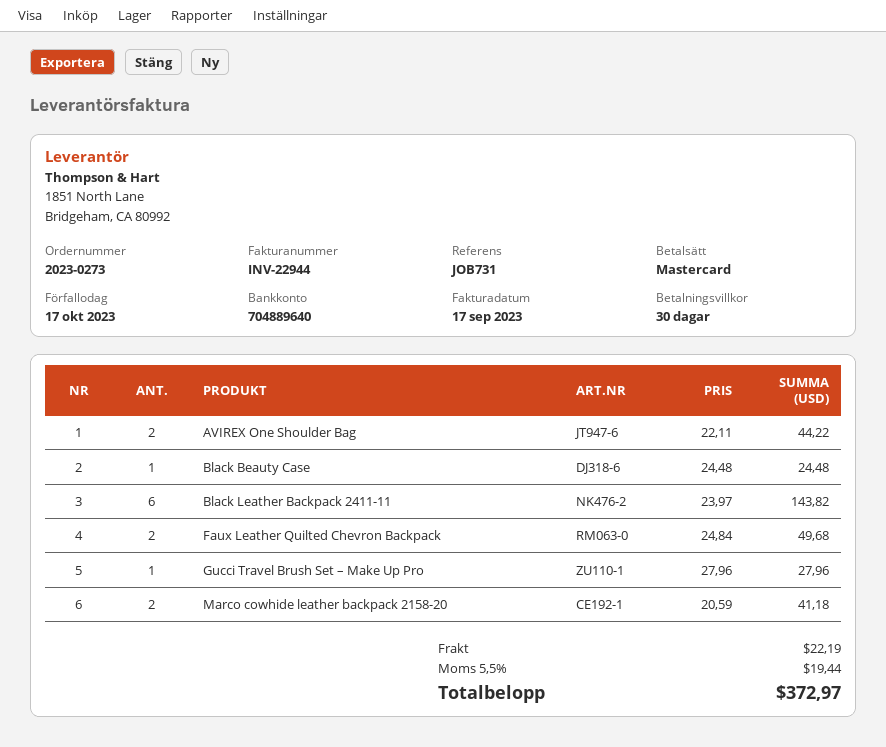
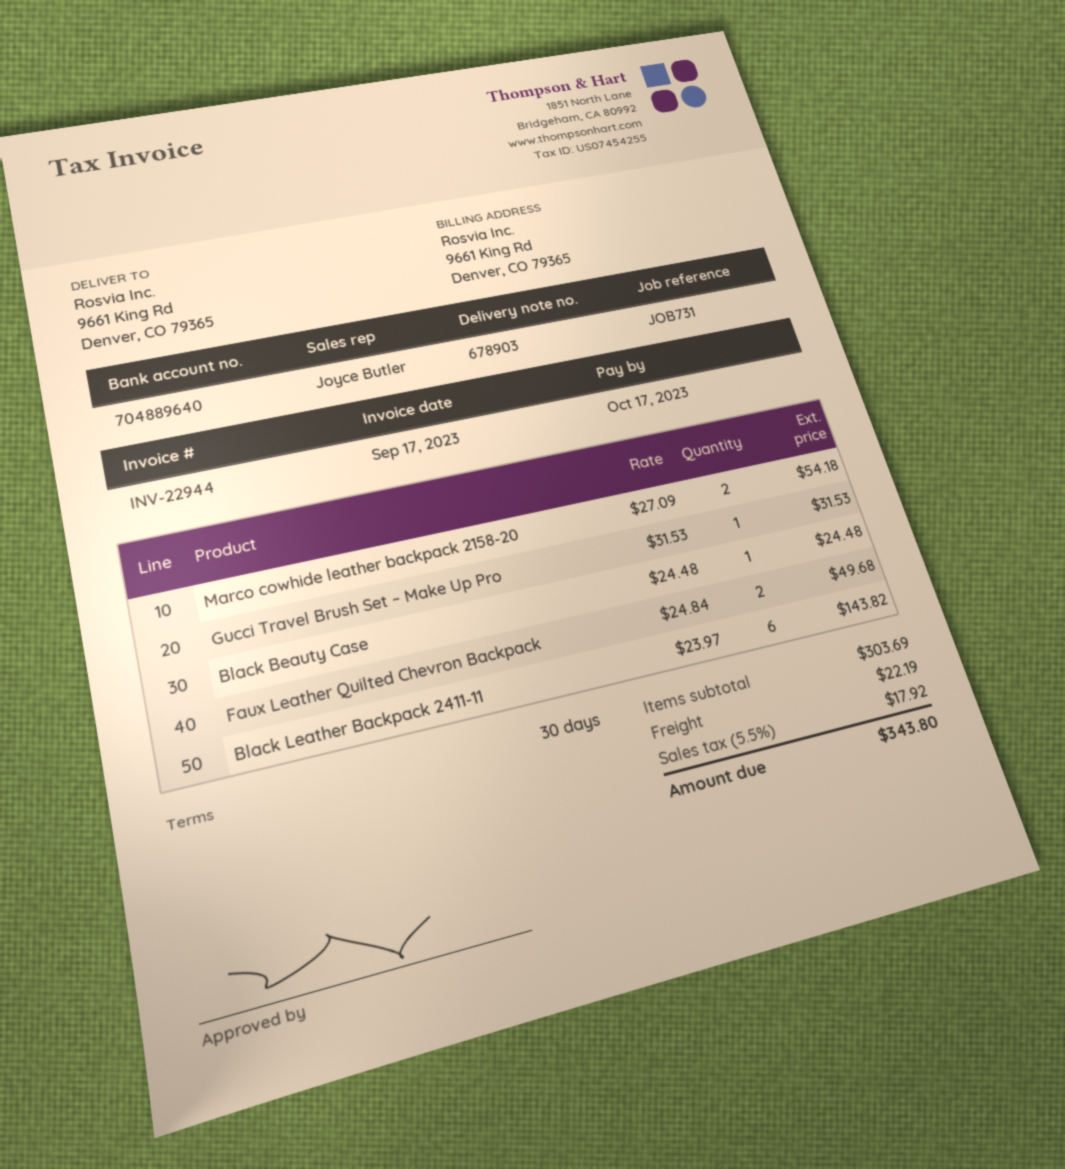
AVIREX One Shoulder Bag: 2 x 22.11 = 44.22 -> none
Gucci Travel Brush Set – Make Up Pro: 1 x 27.96 = 27.96 -> 1 x 31.53 = 31.53
Marco cowhide leather backpack 2158-20: 2 x 20.59 = 41.18 -> 2 x 27.09 = 54.18
tax: 5.5% = 19.44 -> 5.5% = 17.92
total: 372.97 -> 343.80

